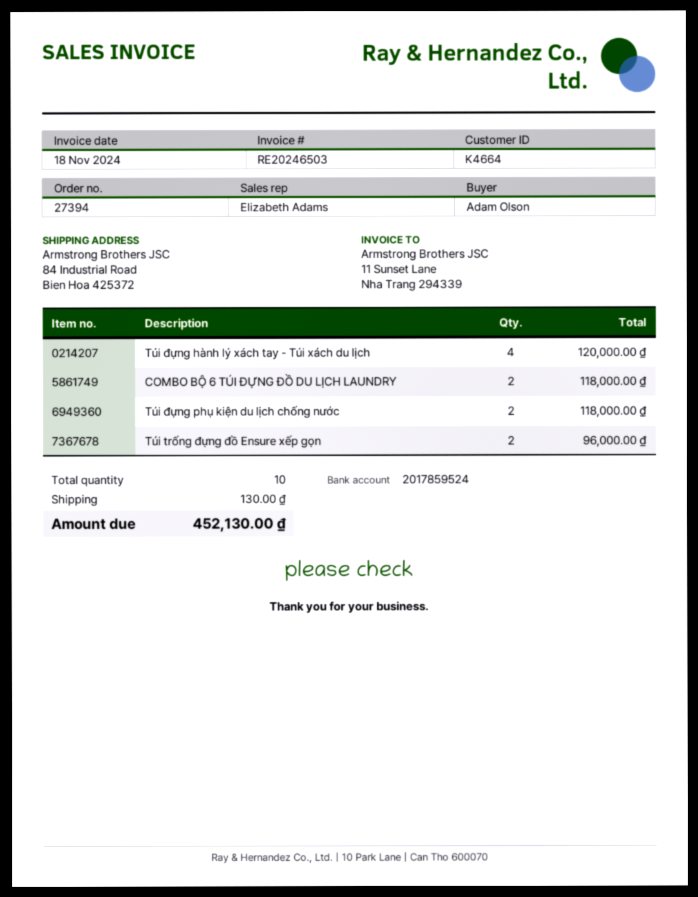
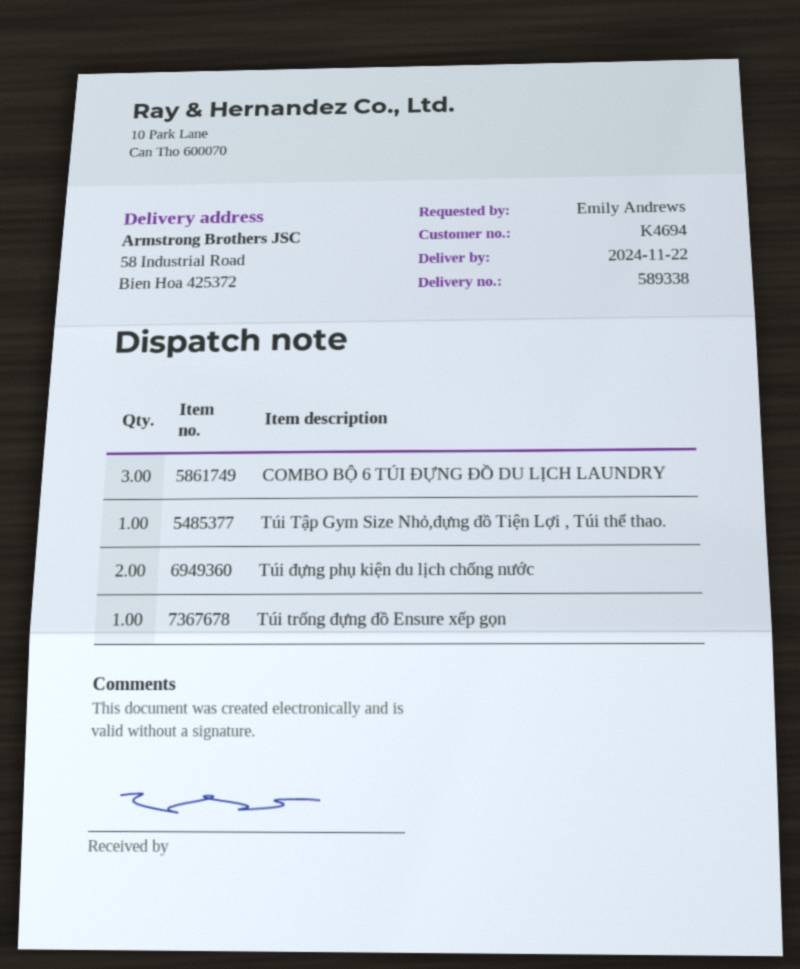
customer number: K4664 -> K4694
ordered by: Adam Olson -> Emily Andrews
ship to: 84 Industrial Road, Bien Hoa 425372 -> 58 Industrial Road, Bien Hoa 425372
Túi đựng hành lý xách tay - Túi xách du lịch: 4 -> none
COMBO BỘ 6 TÚI ĐỰNG ĐỒ DU LỊCH LAUNDRY: 2 -> 3
Túi trống đựng đồ Ensure xếp gọn: 2 -> 1
Túi Tập Gym Size Nhỏ,đựng đồ Tiện Lợi , Túi thể thao.: none -> 1

